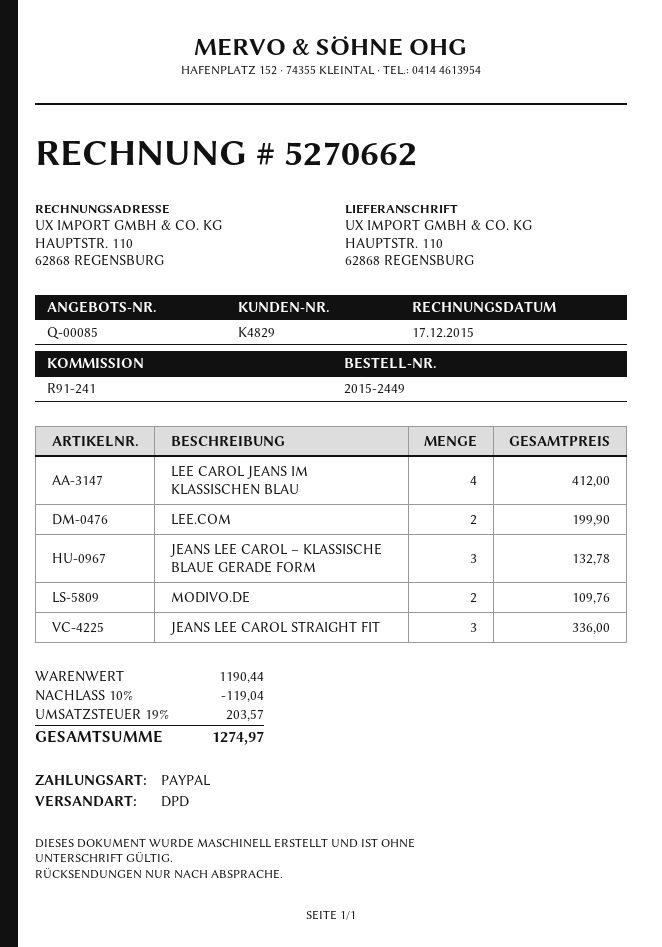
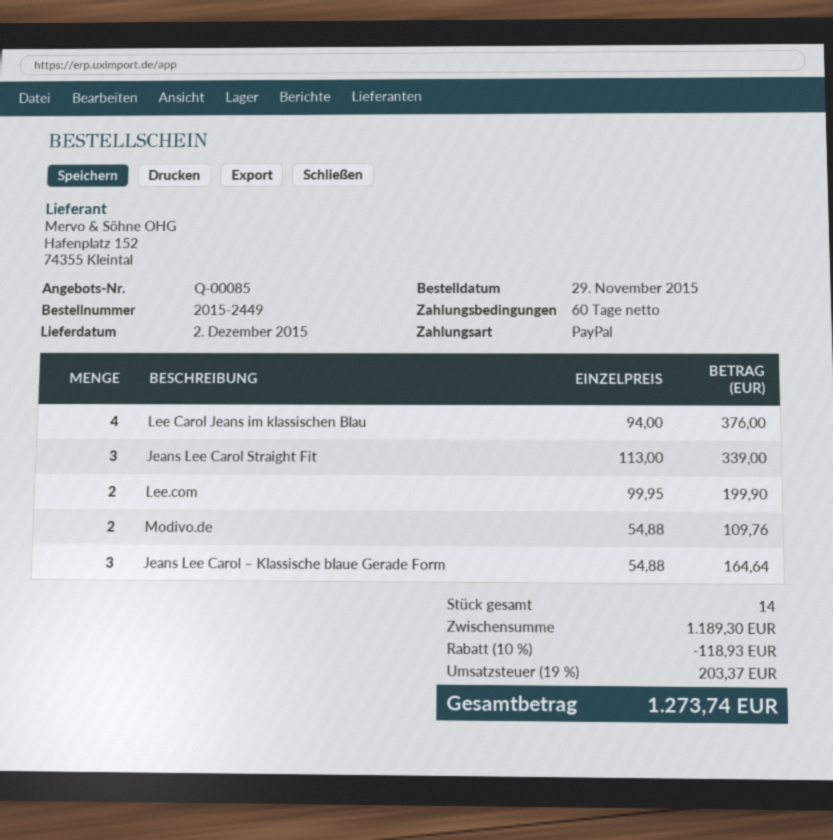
LEE CAROL JEANS IM KLASSISCHEN BLAU: 4 for 412.00 -> 4 for 376.00
JEANS LEE CAROL – KLASSISCHE BLAUE GERADE FORM: 3 for 132.78 -> 3 for 164.64
JEANS LEE CAROL STRAIGHT FIT: 3 for 336.00 -> 3 for 339.00
subtotal: 1190.44 -> 1189.30
discount: 10% = 119.04 -> 10% = 118.93
tax: 19% = 203.57 -> 19% = 203.37
total: 1274.97 -> 1273.74

